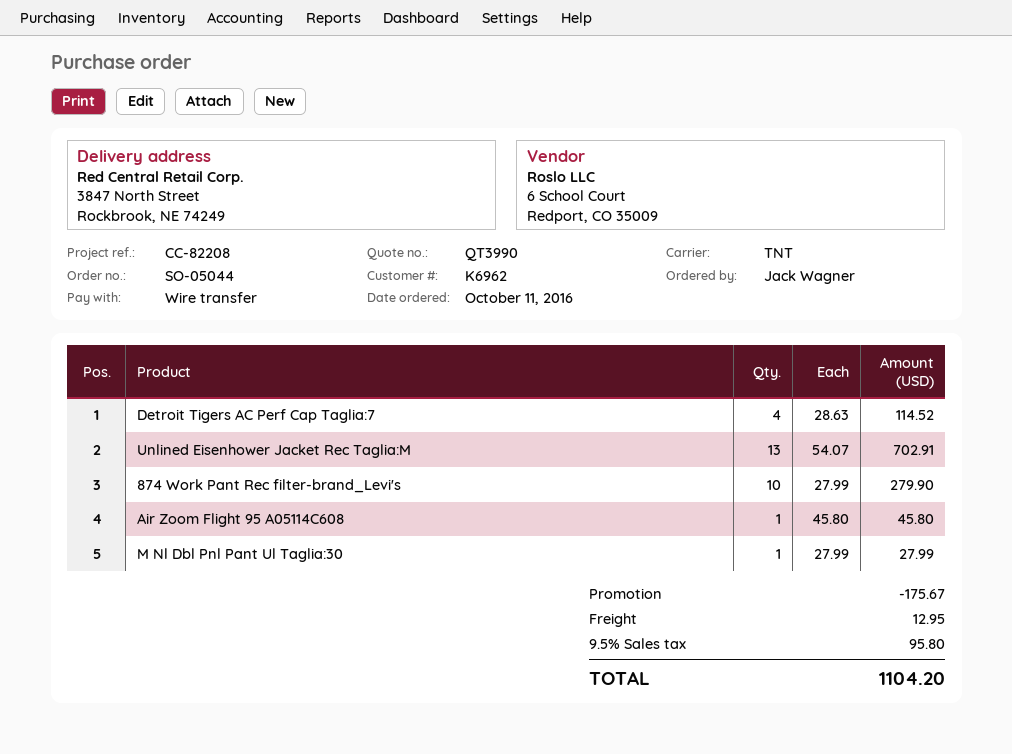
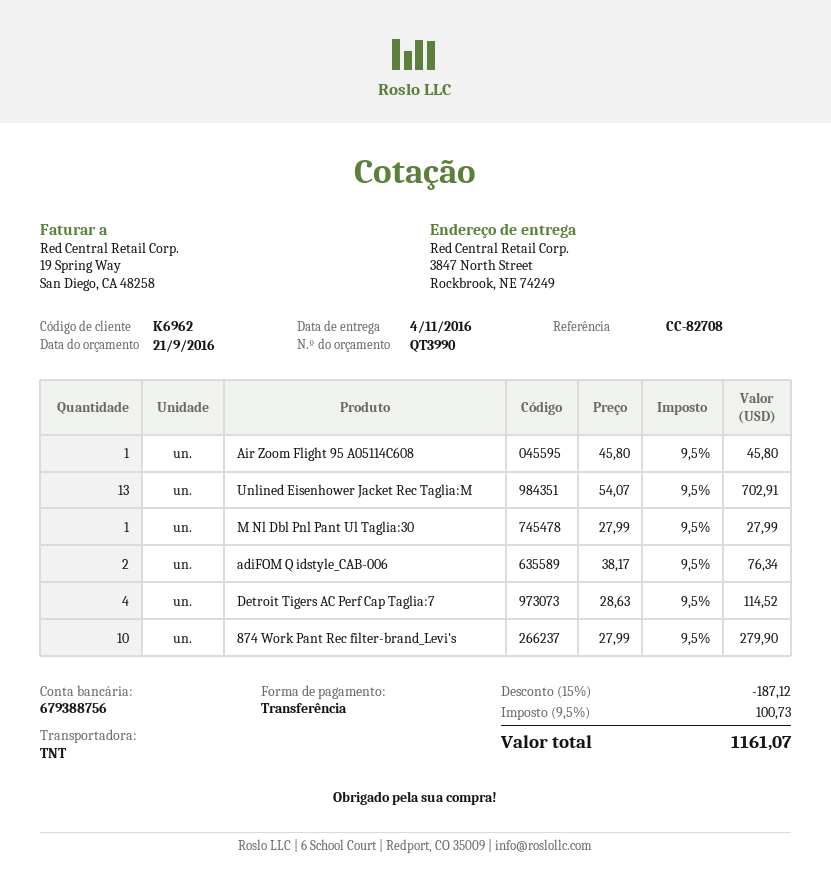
reference: CC-82208 -> CC-82708
adiFOM Q idstyle_CAB-006: none -> 2 x 38.17 = 76.34
discount: 175.67 -> 187.12
shipping: 12.95 -> none
tax: 9.5% = 95.80 -> 9.5% = 100.73
total: 1104.20 -> 1161.07

